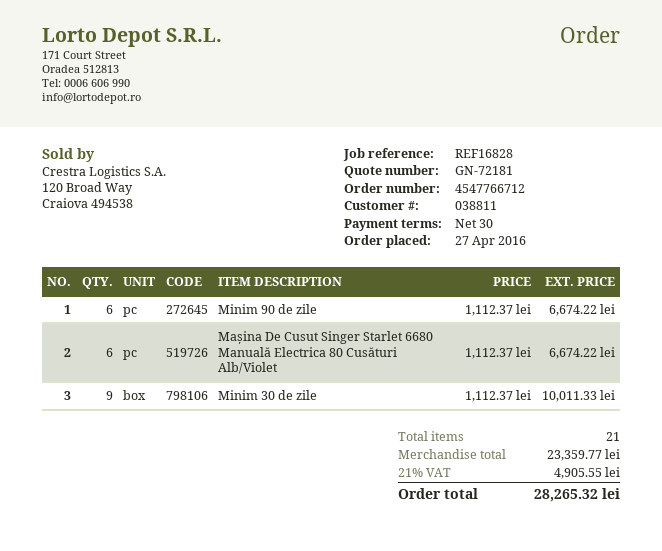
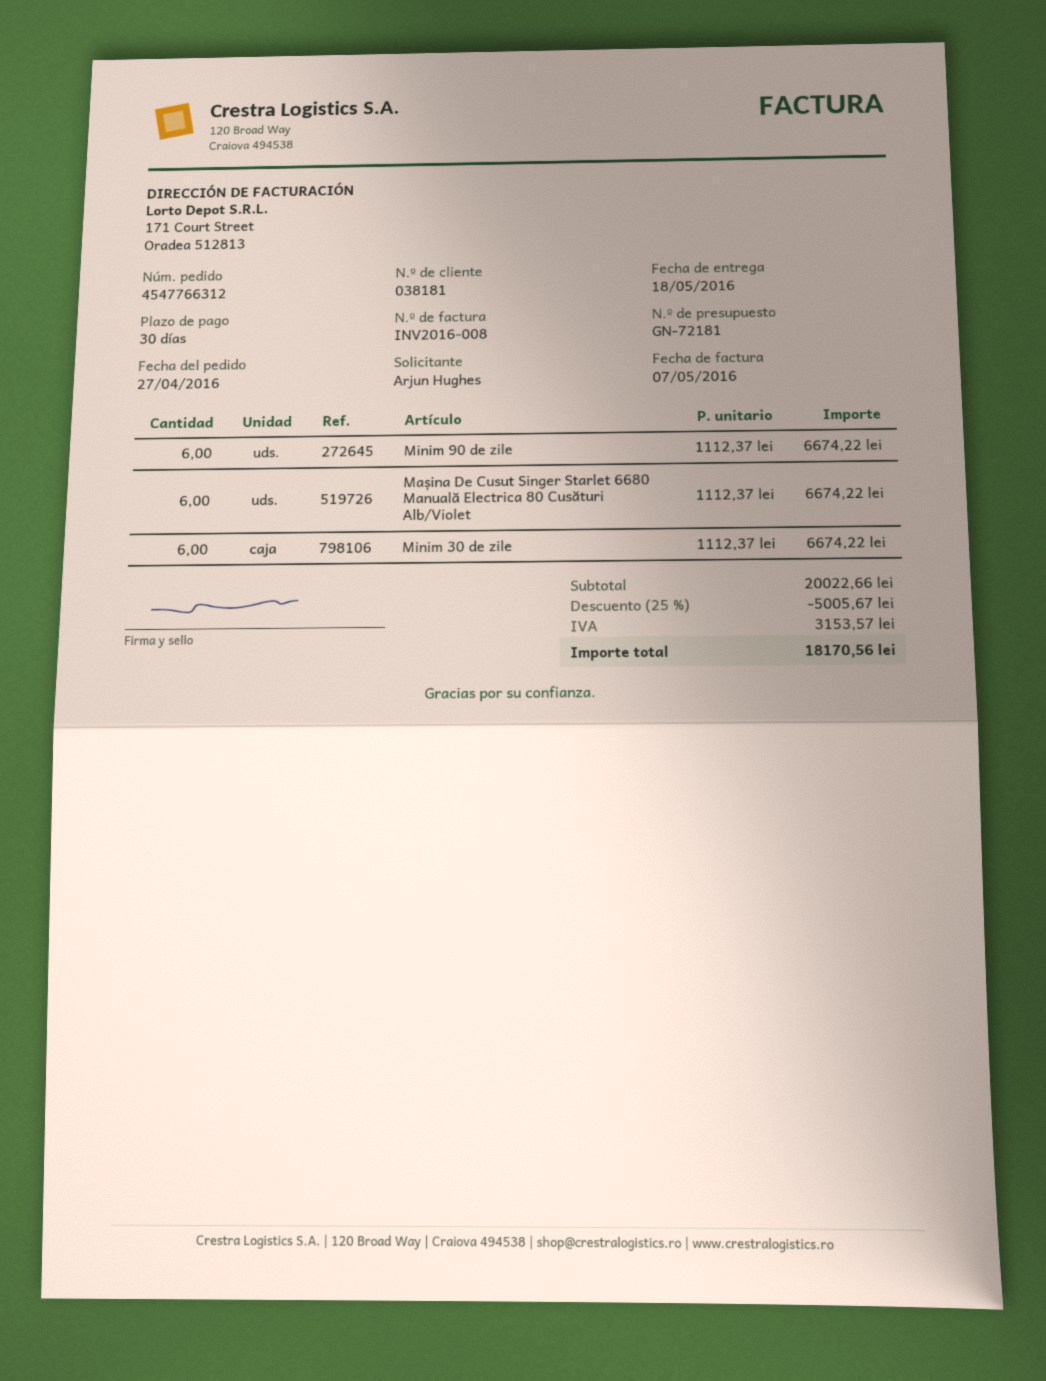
order number: 4547766712 -> 4547766312
customer number: 038811 -> 038181
Minim 30 de zile: 9 x 1112.37 = 10011.33 -> 6 x 1112.37 = 6674.22
subtotal: 23359.77 -> 20022.66
discount: none -> 25% = 5005.67
tax: 4905.55 -> 3153.57
total: 28265.32 -> 18170.56

